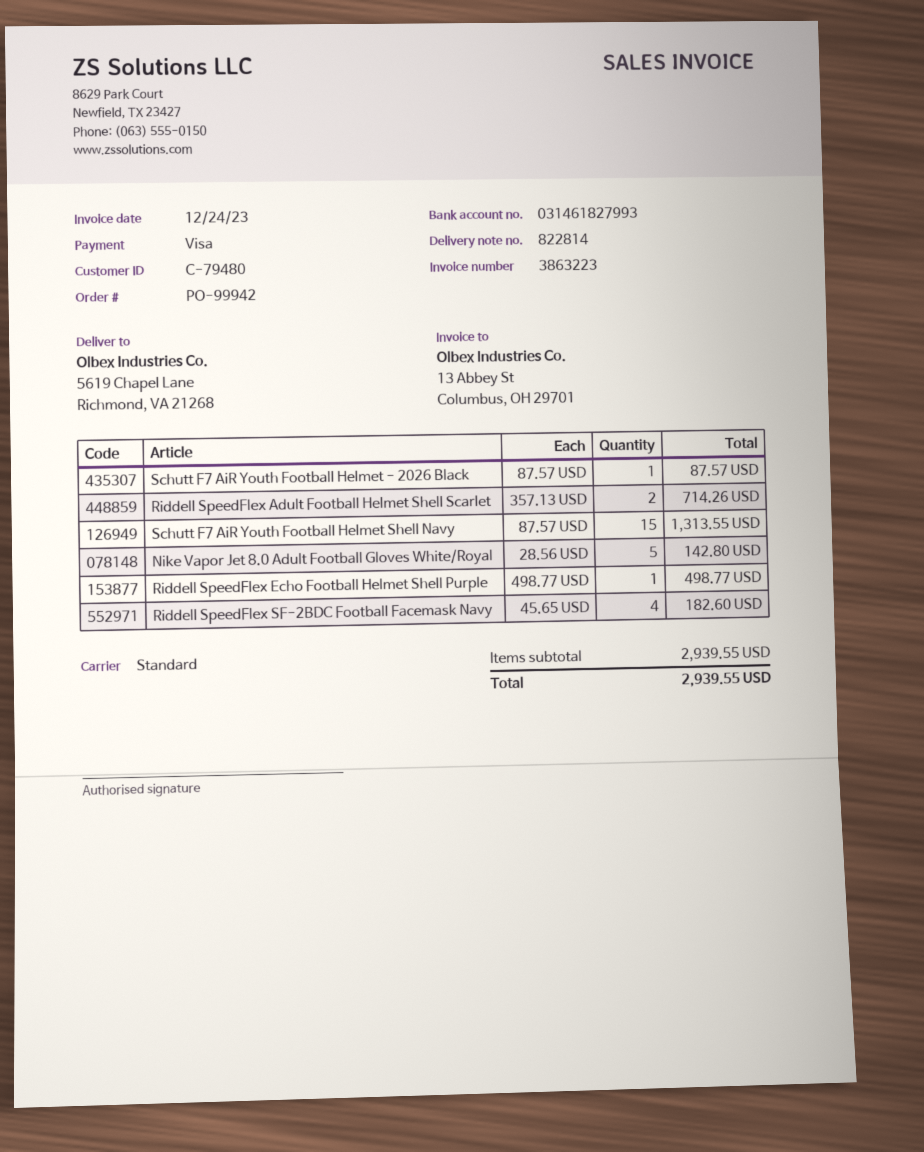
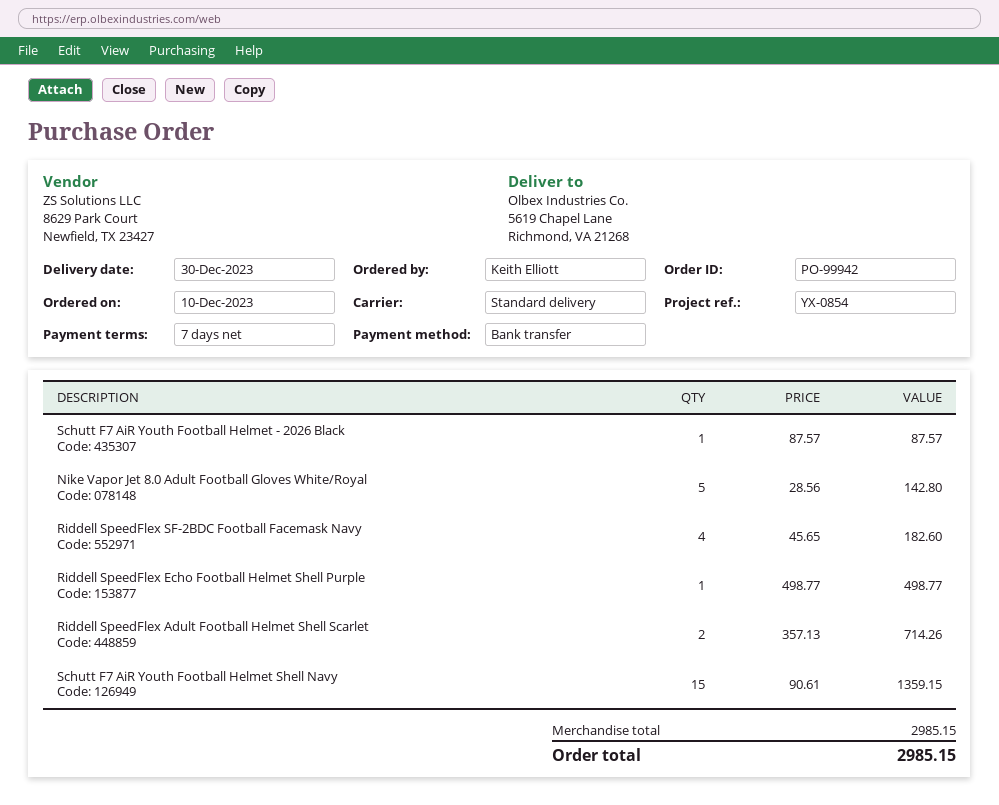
payment method: Visa -> bank transfer
Schutt F7 AiR Youth Football Helmet Shell Navy: 15 x 87.57 = 1313.55 -> 15 x 90.61 = 1359.15
subtotal: 2939.55 -> 2985.15
total: 2939.55 -> 2985.15

